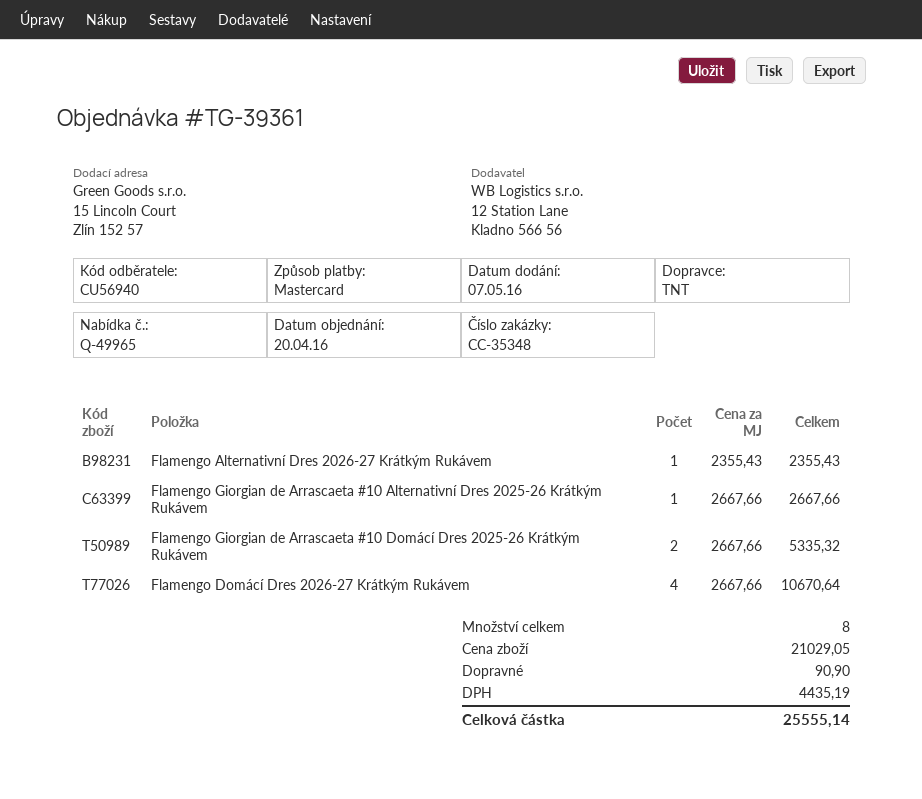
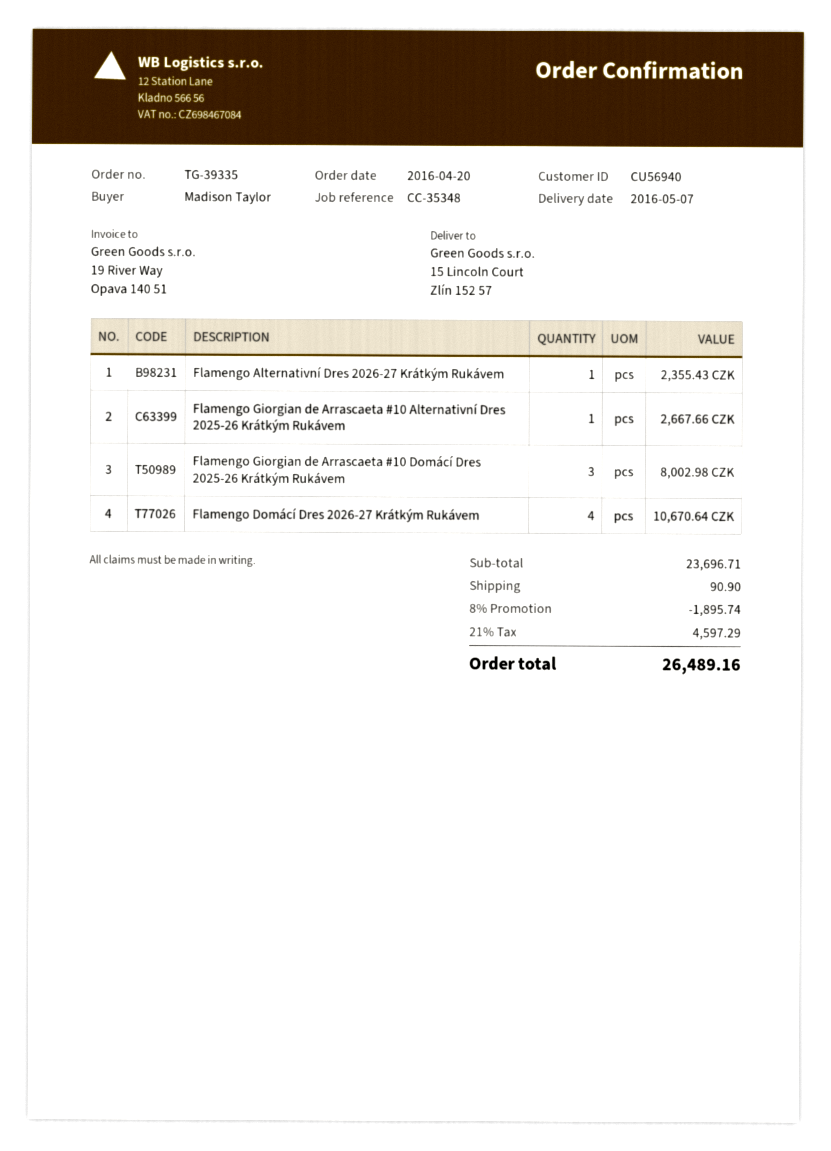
order number: TG-39361 -> TG-39335
Flamengo Giorgian de Arrascaeta #10 Domácí Dres 2025-26 Krátkým Rukávem: 2 for 5335.32 -> 3 for 8002.98
subtotal: 21029.05 -> 23696.71
discount: none -> 8% = 1895.74
tax: 4435.19 -> 4597.29
total: 25555.14 -> 26489.16

